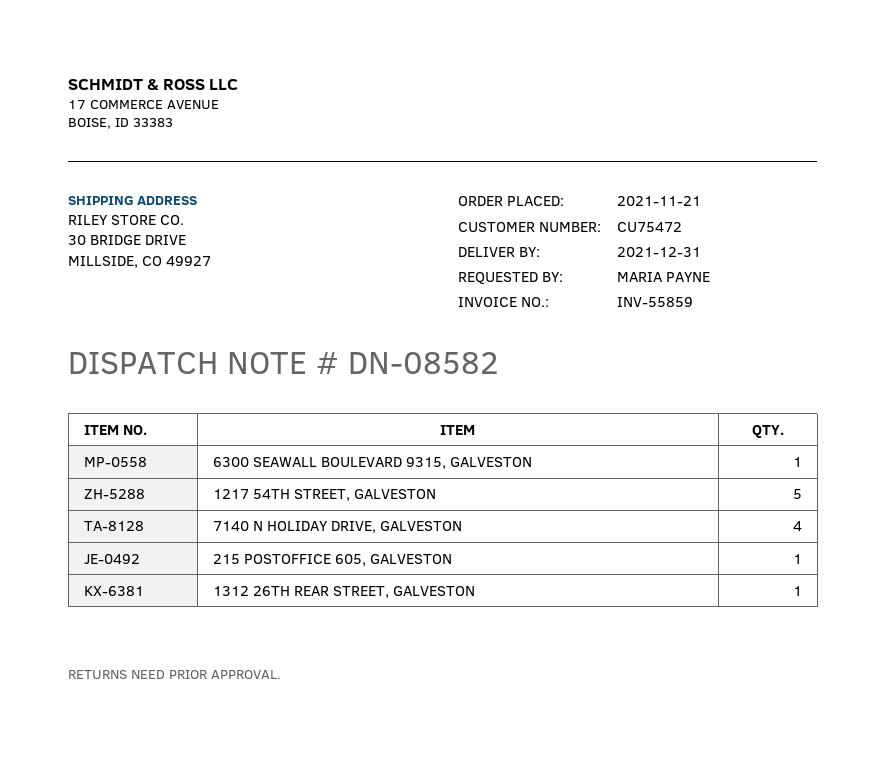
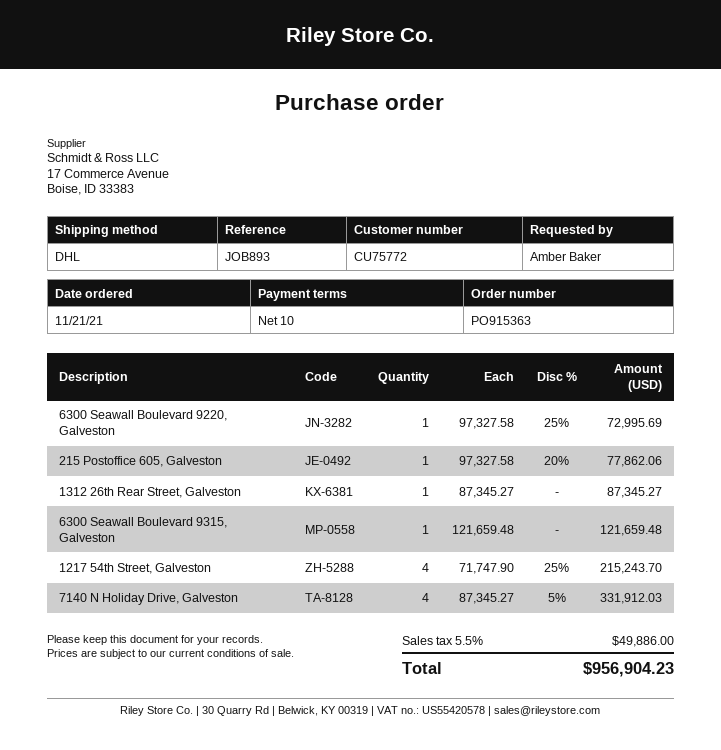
customer number: CU75472 -> CU75772
ordered by: MARIA PAYNE -> Amber Baker
1217 54TH STREET, GALVESTON: 5 -> 4
6300 Seawall Boulevard 9220, Galveston: none -> 1

